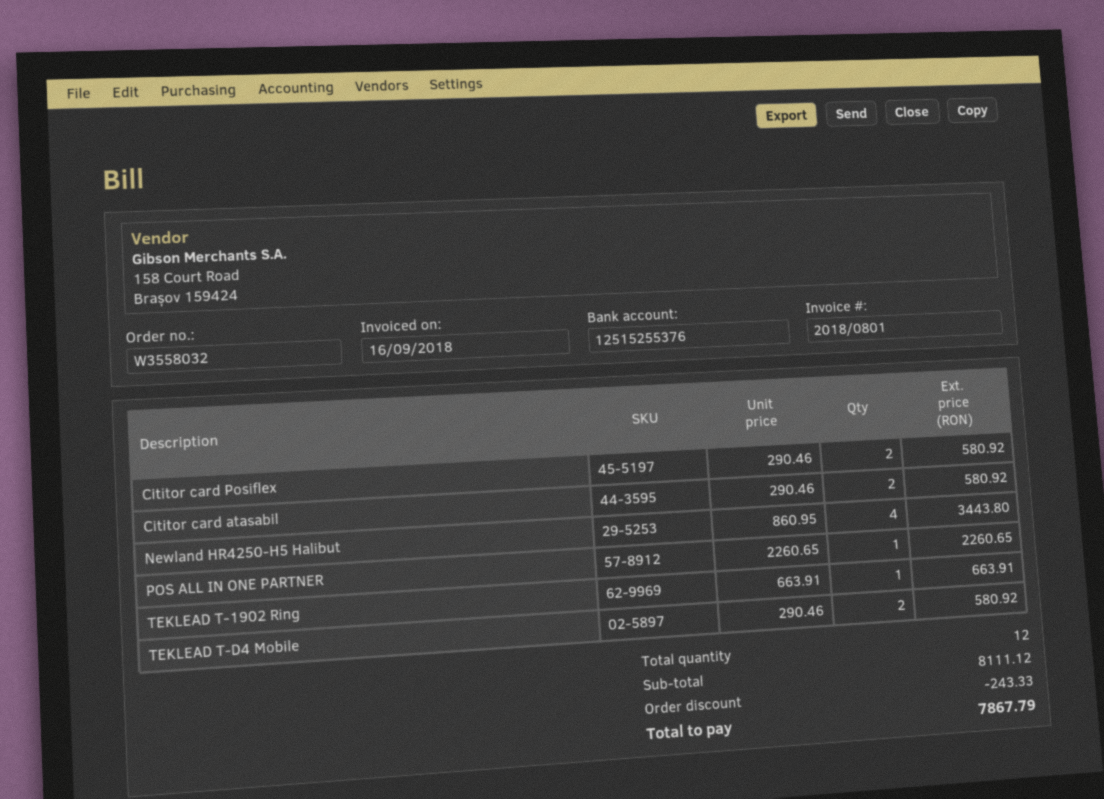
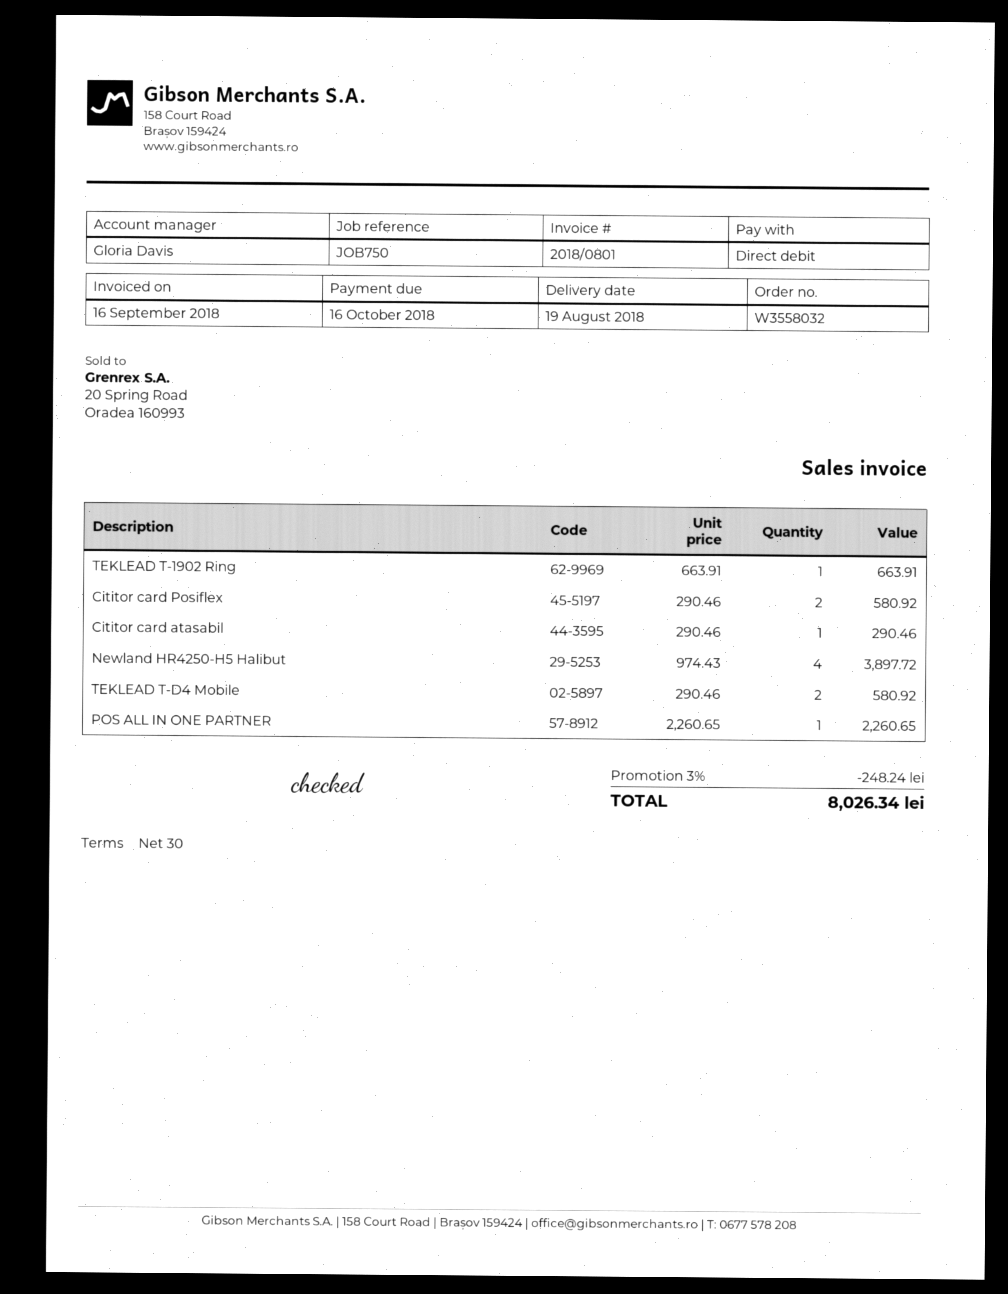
Cititor card atasabil: 2 x 290.46 = 580.92 -> 1 x 290.46 = 290.46
Newland HR4250-H5 Halibut: 4 x 860.95 = 3443.80 -> 4 x 974.43 = 3897.72
discount: 243.33 -> 248.24
total: 7867.79 -> 8026.34

